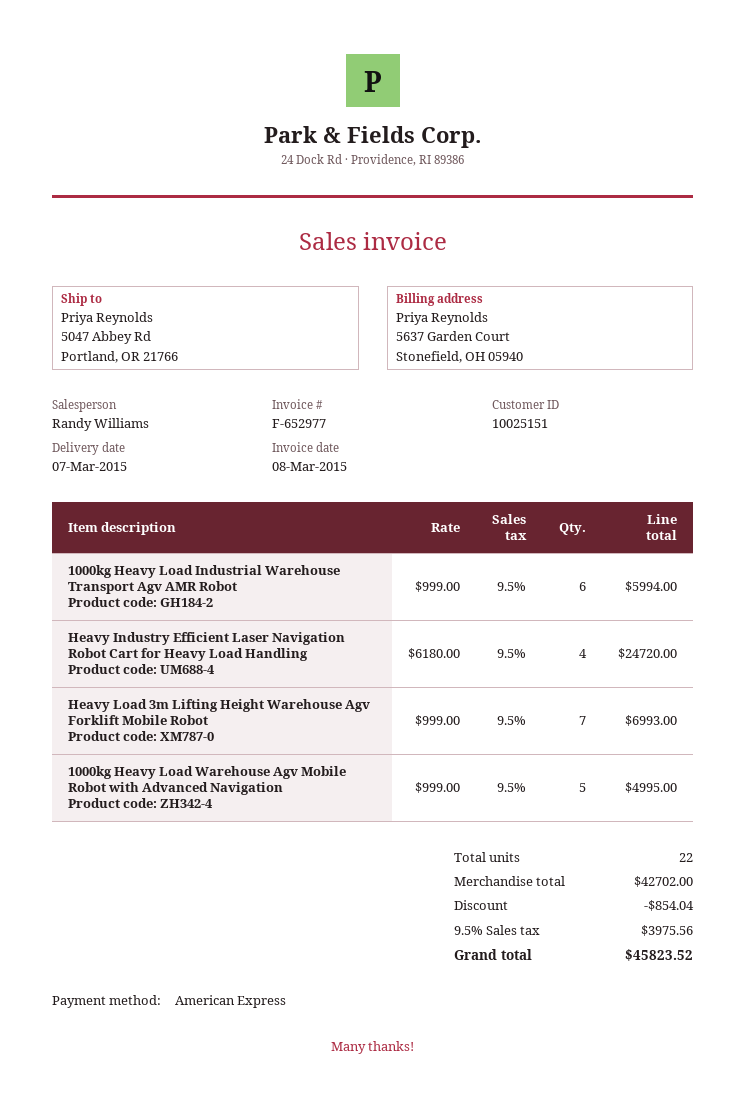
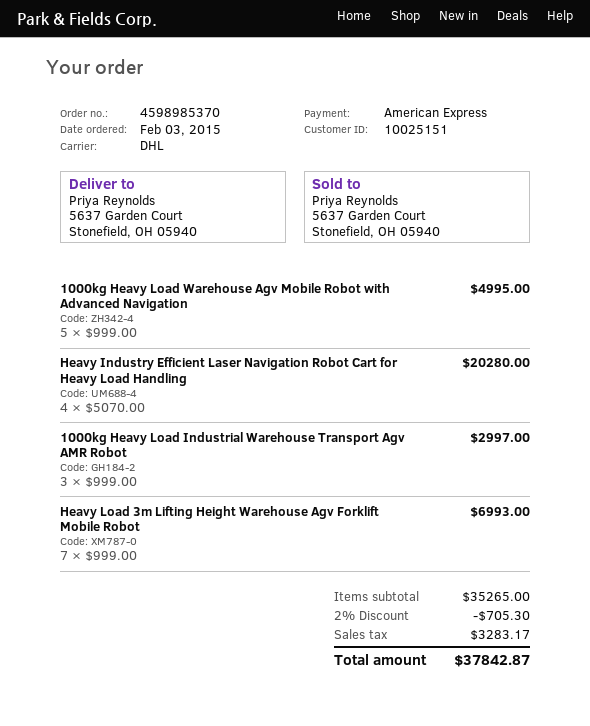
ship to: 5047 Abbey Rd, Portland, OR 21766 -> 5637 Garden Court, Stonefield, OH 05940
1000kg Heavy Load Industrial Warehouse Transport Agv AMR Robot: 6 x 999.00 = 5994.00 -> 3 x 999.00 = 2997.00
Heavy Industry Efficient Laser Navigation Robot Cart for Heavy Load Handling: 4 x 6180.00 = 24720.00 -> 4 x 5070.00 = 20280.00
subtotal: 42702.00 -> 35265.00
discount: 854.04 -> 705.30
tax: 3975.56 -> 3283.17
total: 45823.52 -> 37842.87

